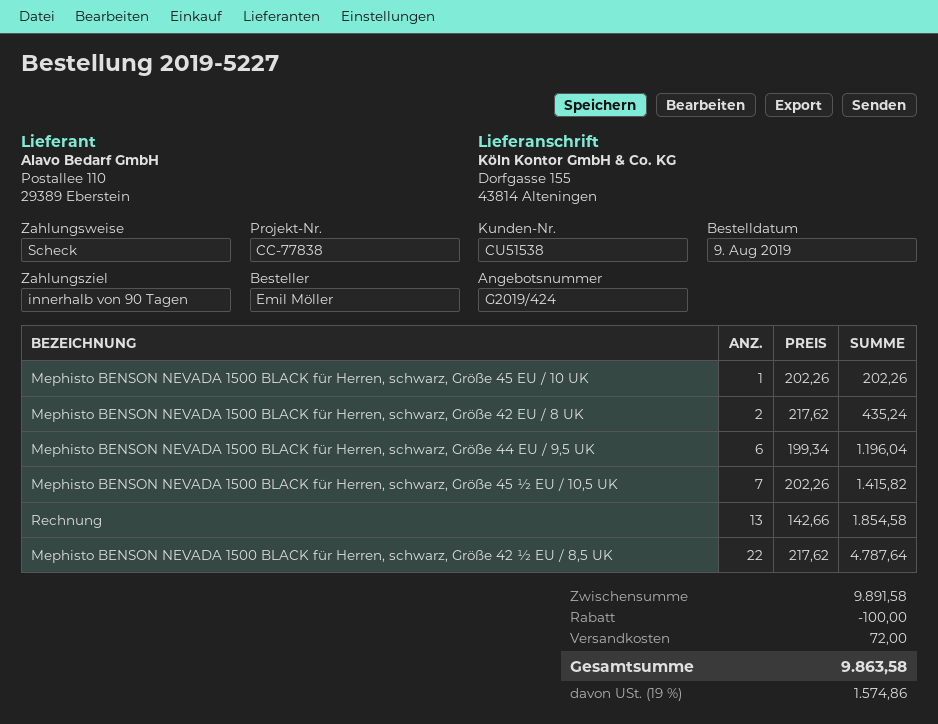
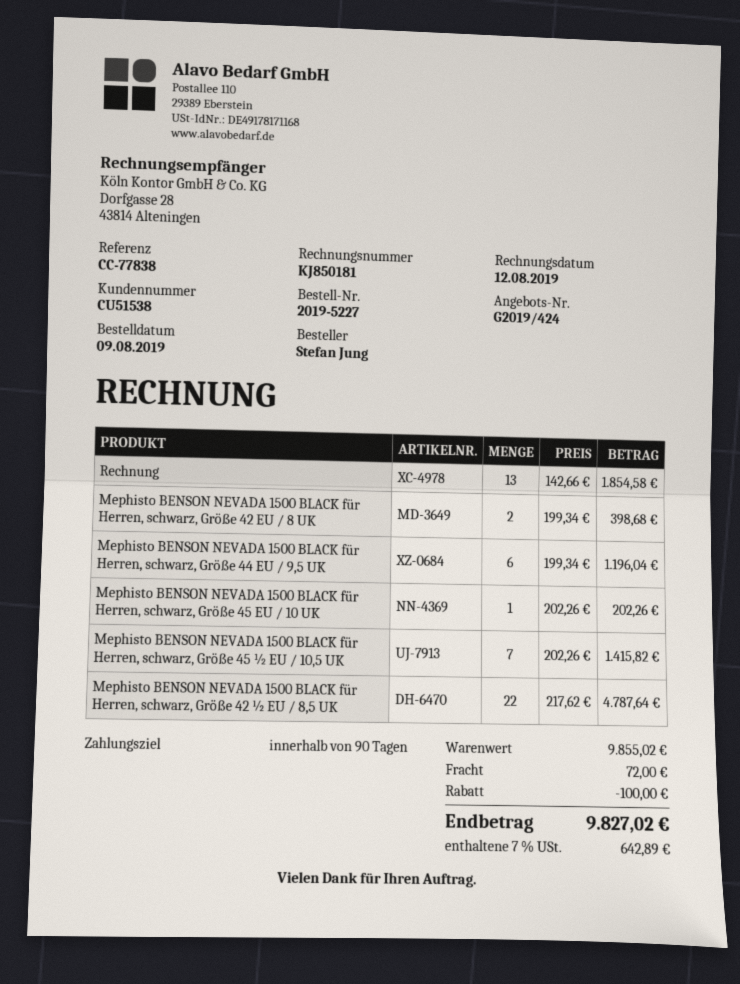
ordered by: Emil Möller -> Stefan Jung
Mephisto BENSON NEVADA 1500 BLACK für Herren, schwarz, Größe 42 EU / 8 UK: 2 x 217.62 = 435.24 -> 2 x 199.34 = 398.68
subtotal: 9891.58 -> 9855.02
tax: 19% = 1574.86 -> 7% = 642.89
total: 9863.58 -> 9827.02

